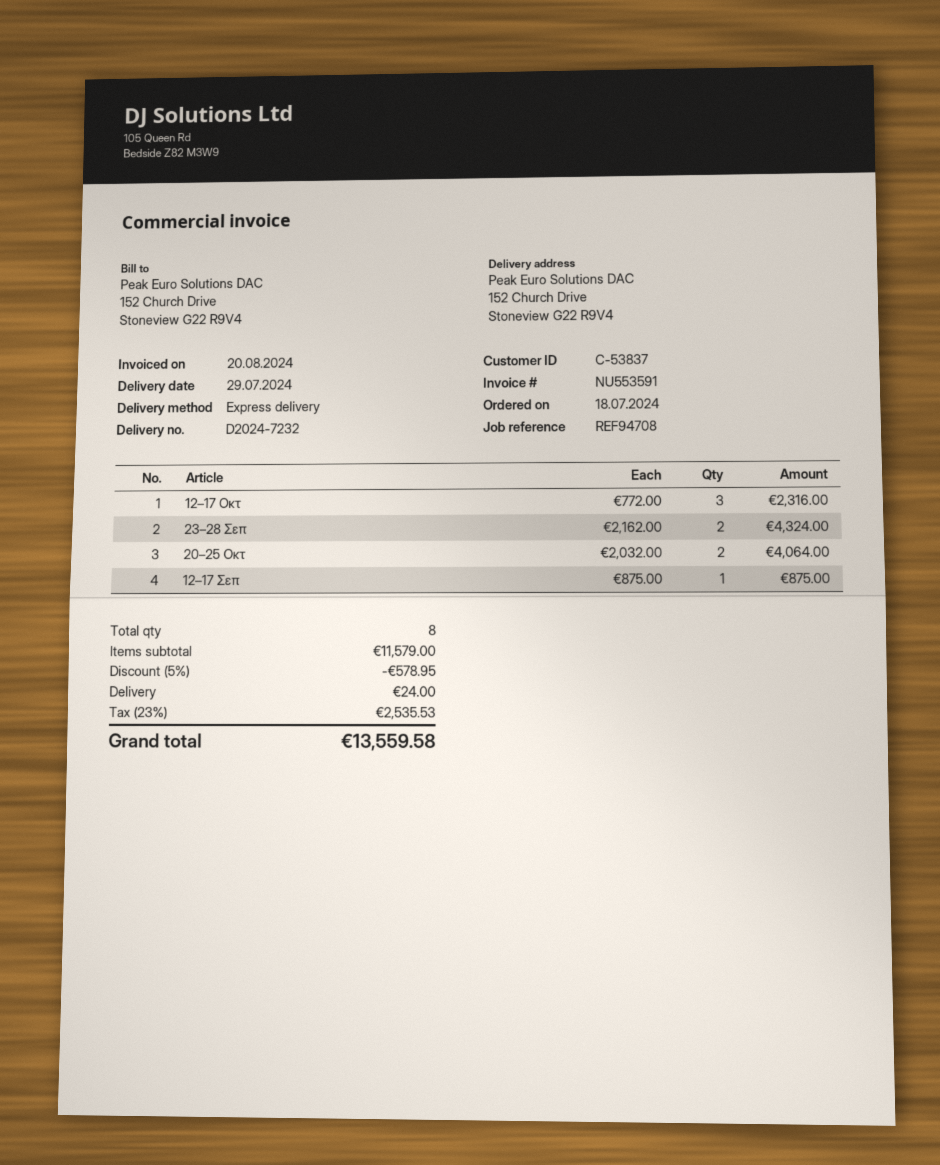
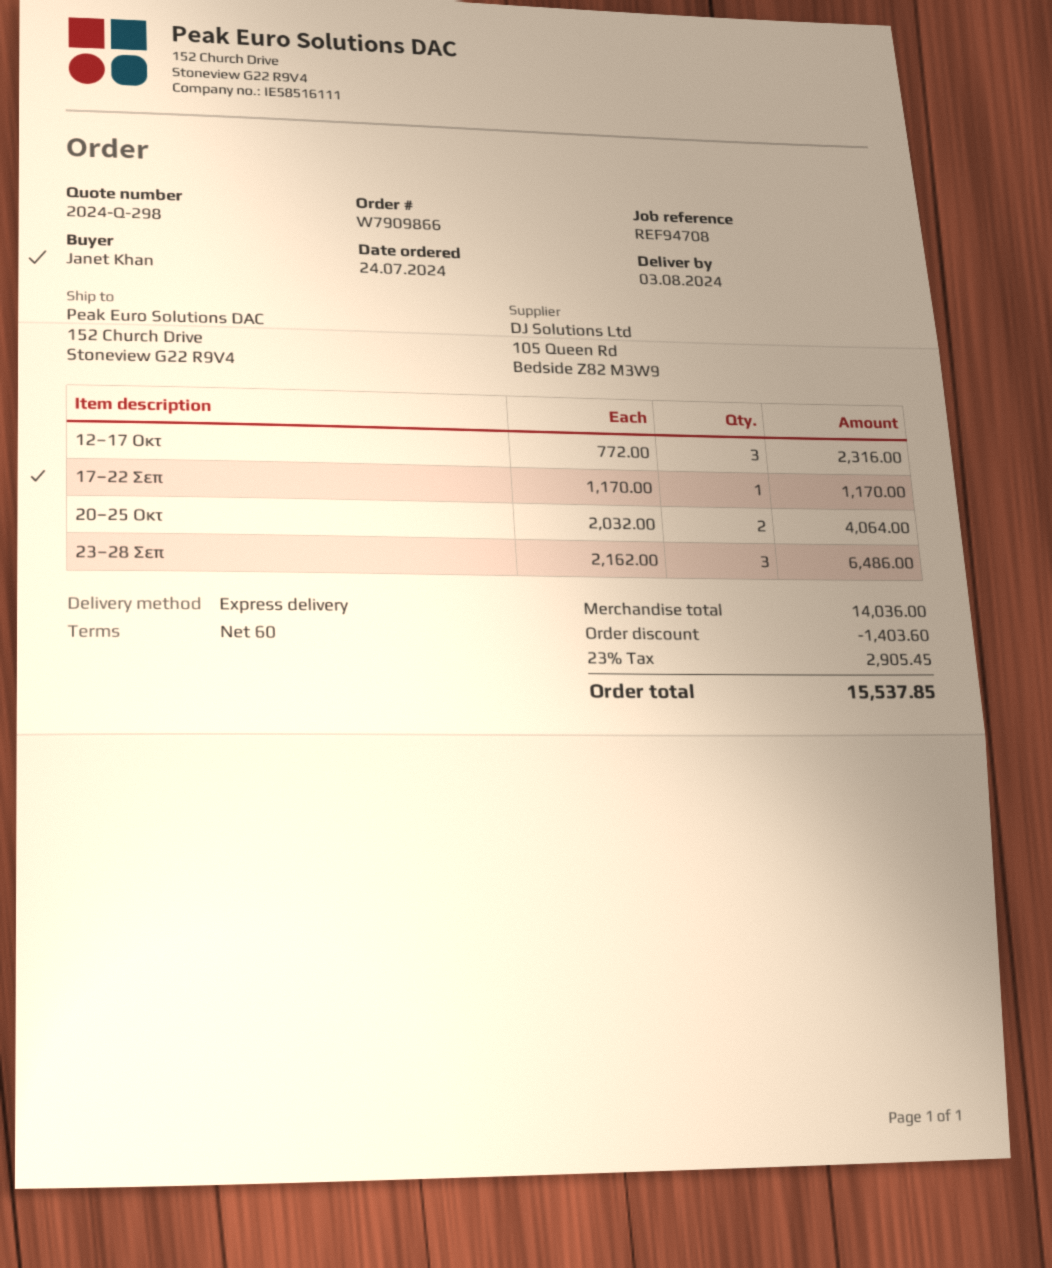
order date: 2024-07-18 -> 2024-07-24
delivery date: 2024-07-29 -> 2024-08-03
23–28 Σεπ: 2 x 2162.00 = 4324.00 -> 3 x 2162.00 = 6486.00
12–17 Σεπ: 1 x 875.00 = 875.00 -> none
17–22 Σεπ: none -> 1 x 1170.00 = 1170.00
subtotal: 11579.00 -> 14036.00
discount: 578.95 -> 1403.60
shipping: 24.00 -> none
tax: 23% = 2535.53 -> 23% = 2905.45
total: 13559.58 -> 15537.85

